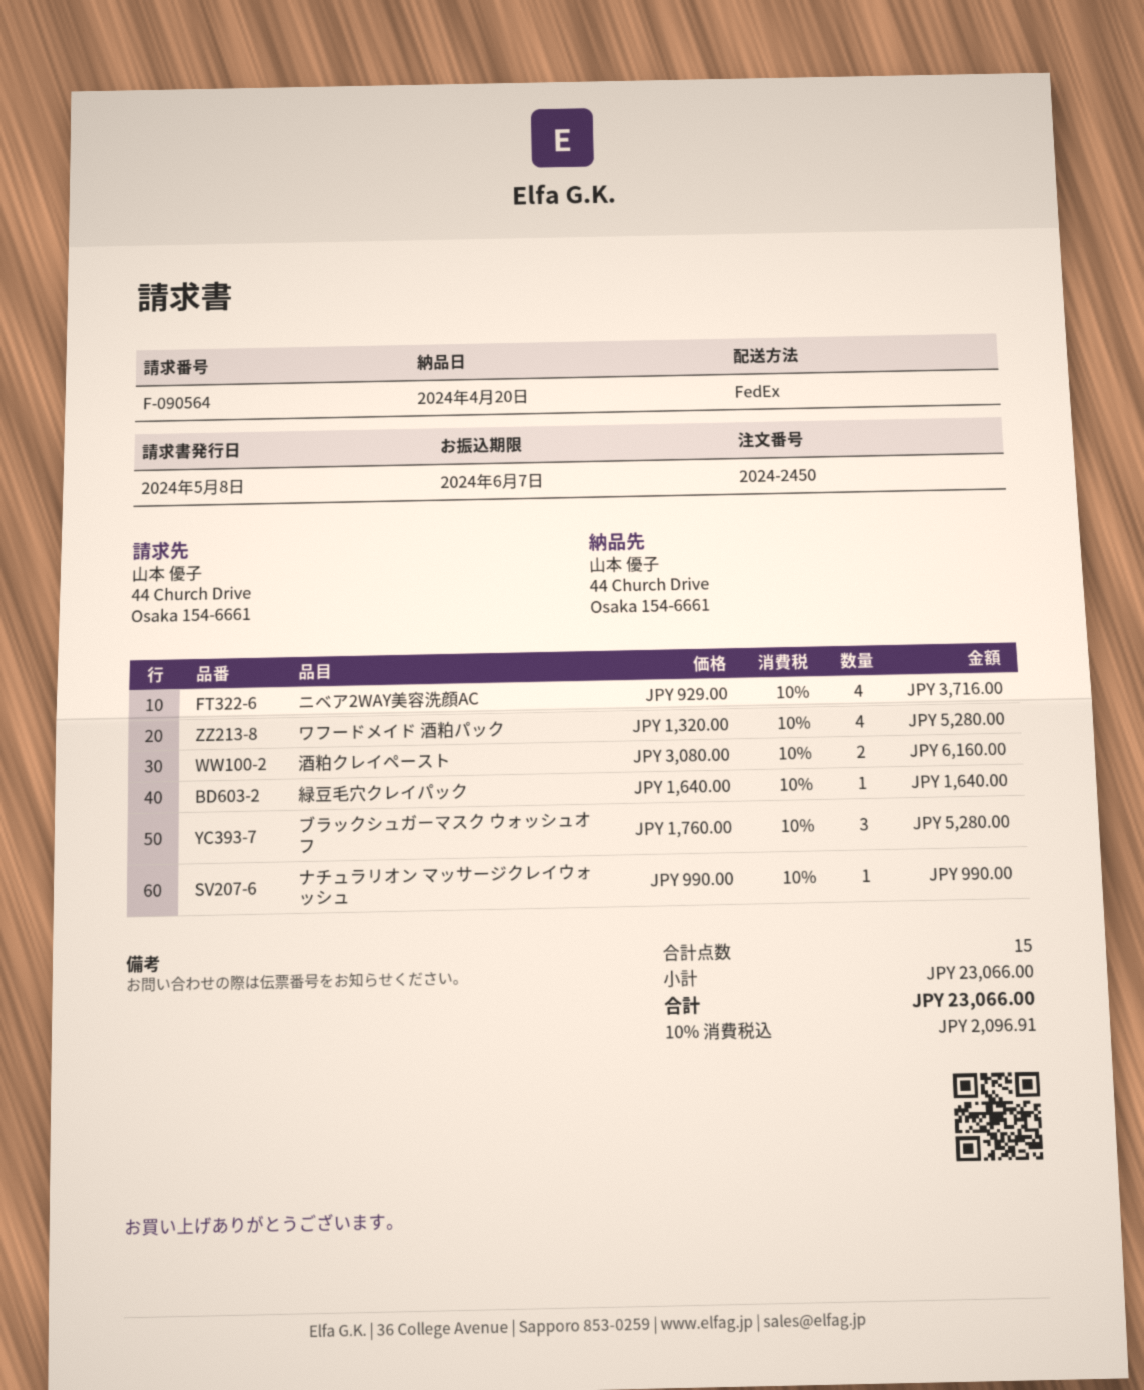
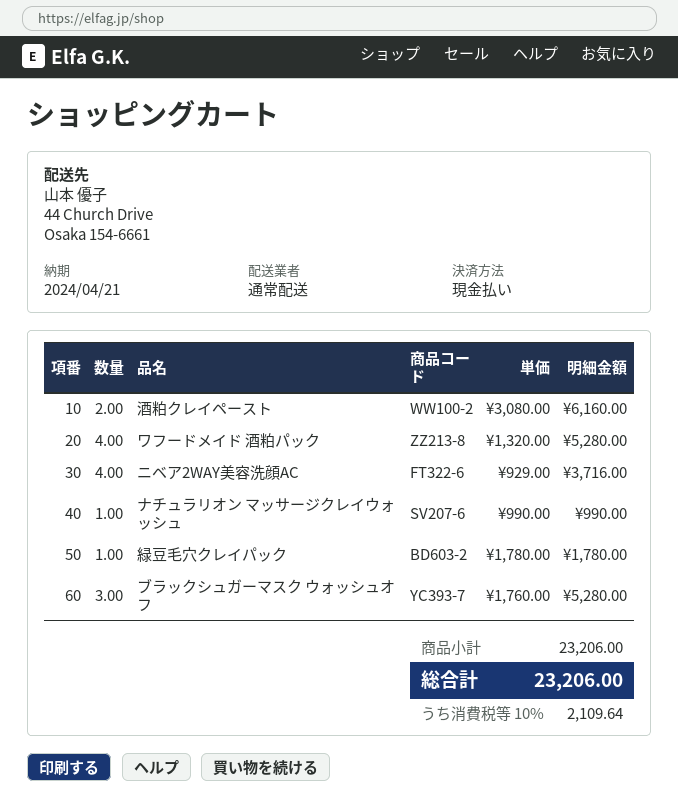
delivery date: 2024-04-20 -> 2024-04-21
shipping method: FedEx -> standard
緑豆毛穴クレイパック: 1 x 1640.00 = 1640.00 -> 1 x 1780.00 = 1780.00
subtotal: 23066.00 -> 23206.00
tax: 10% = 2096.91 -> 10% = 2109.64
total: 23066.00 -> 23206.00

